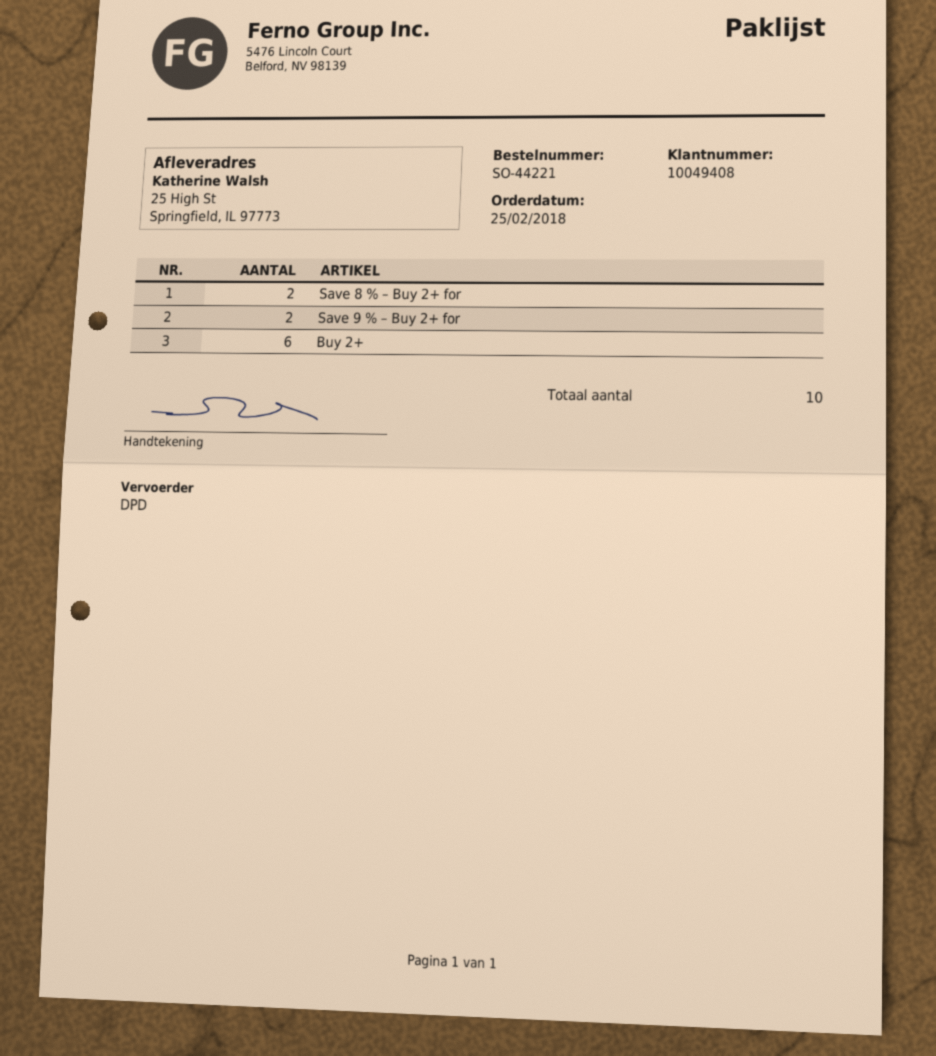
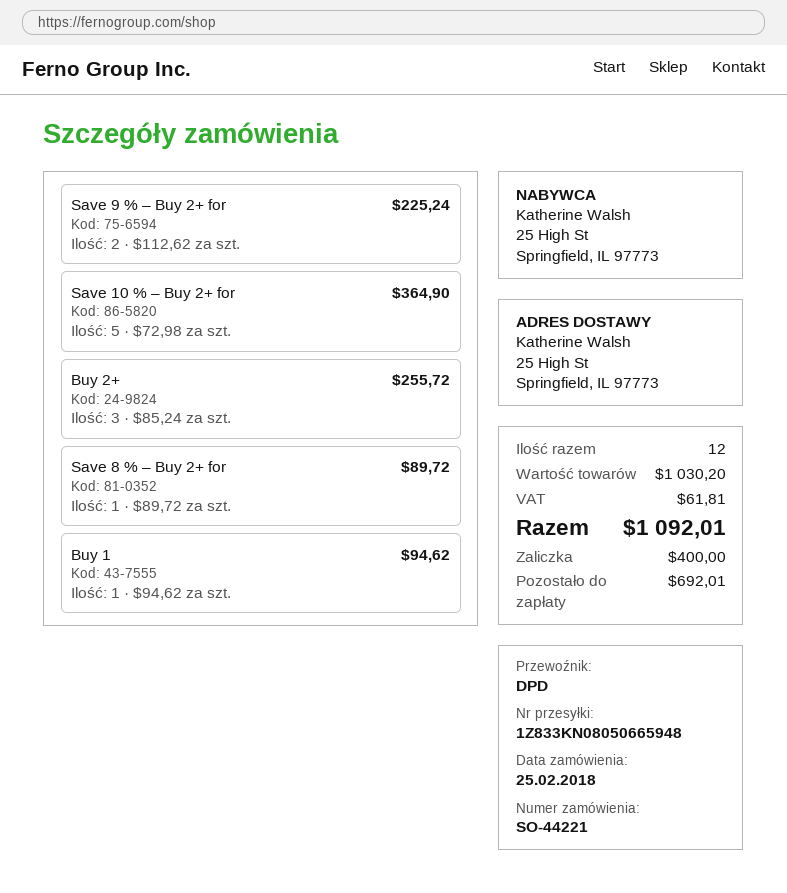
Save 8 % – Buy 2+ for: 2 -> 1
Buy 2+: 6 -> 3
Save 10 % – Buy 2+ for: none -> 5
Buy 1: none -> 1
total quantity: 10 -> 12

